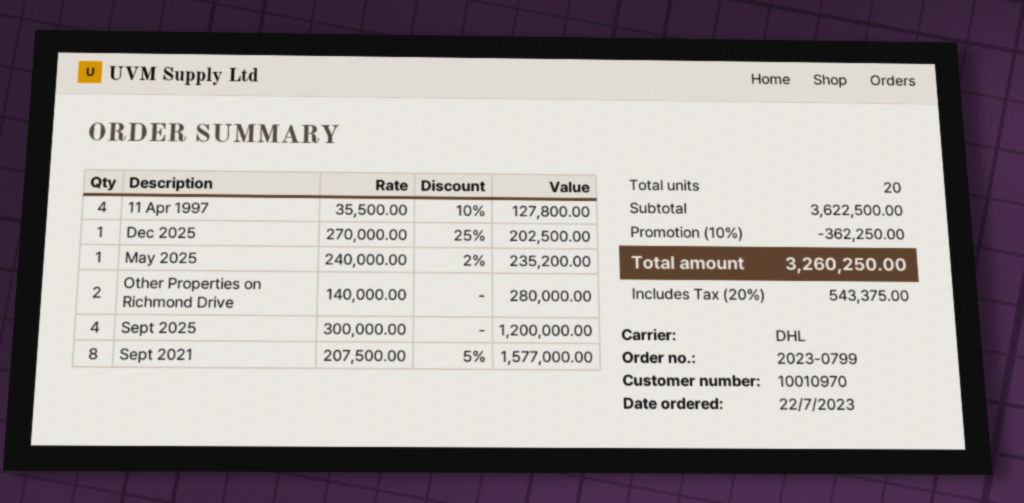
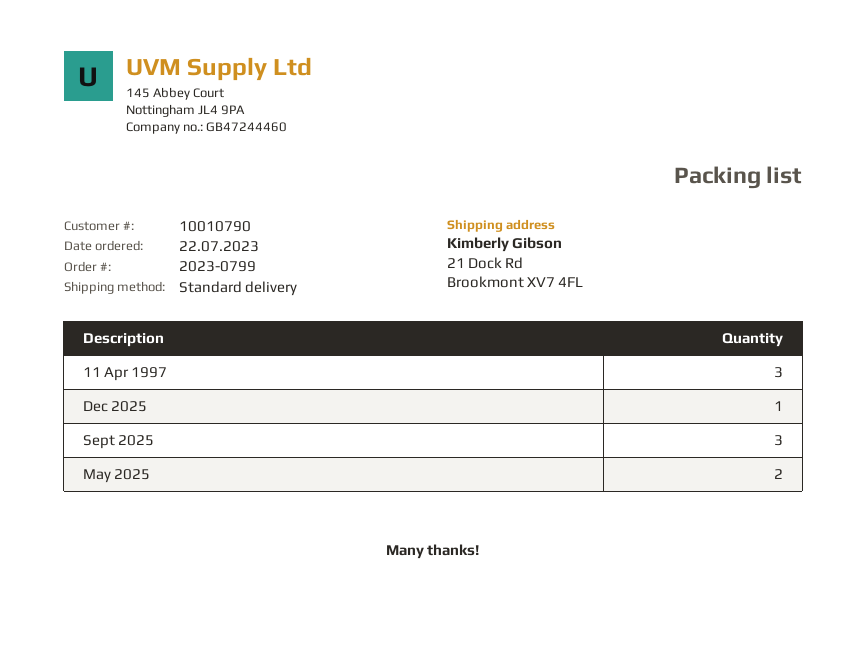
customer number: 10010970 -> 10010790
shipping method: DHL -> standard
11 Apr 1997: 4 -> 3
May 2025: 1 -> 2
Other Properties on Richmond Drive: 2 -> none
Sept 2025: 4 -> 3
Sept 2021: 8 -> none

